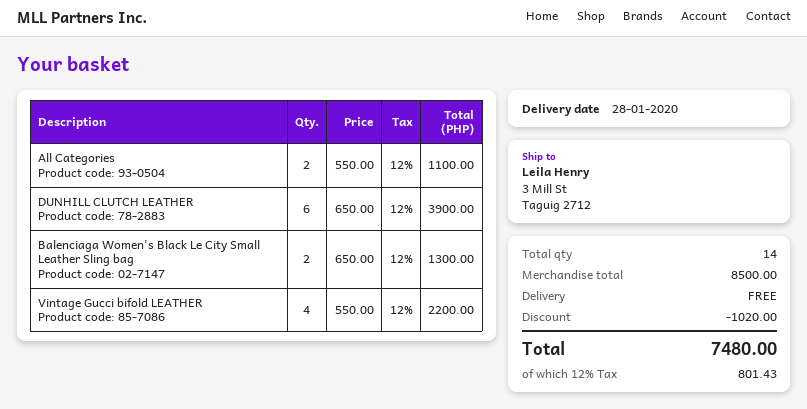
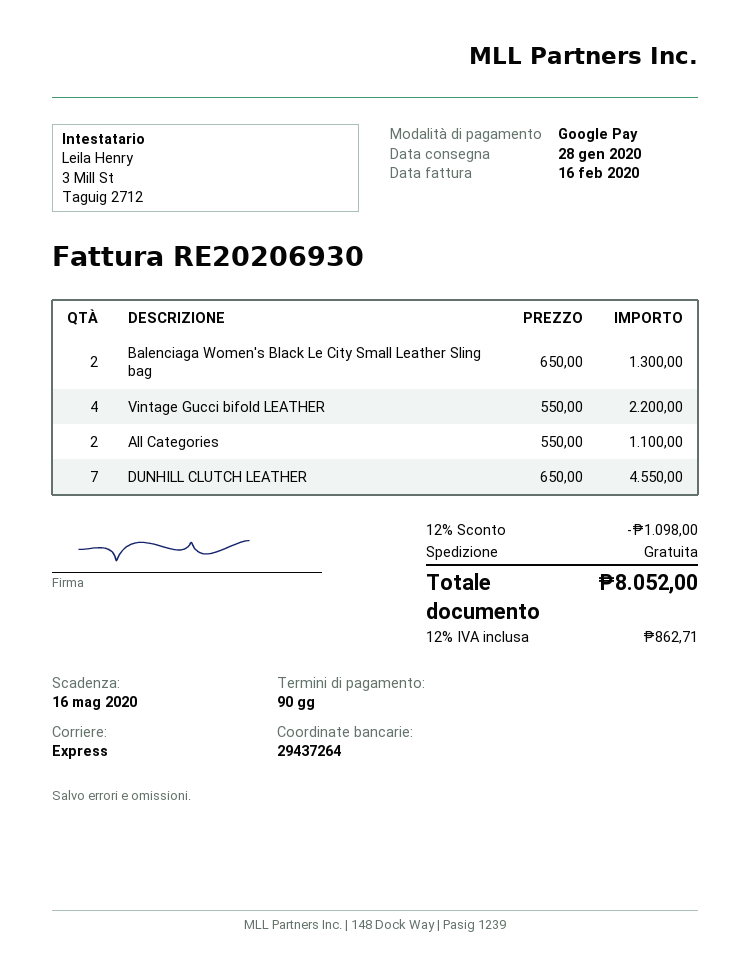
DUNHILL CLUTCH LEATHER: 6 x 650.00 = 3900.00 -> 7 x 650.00 = 4550.00
discount: 1020.00 -> 1098.00
tax: 12% = 801.43 -> 12% = 862.71
total: 7480.00 -> 8052.00

